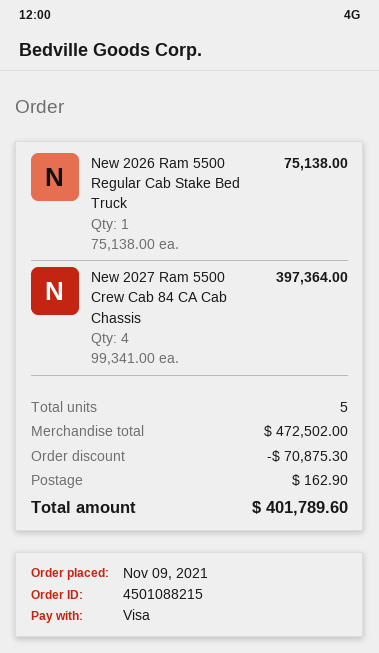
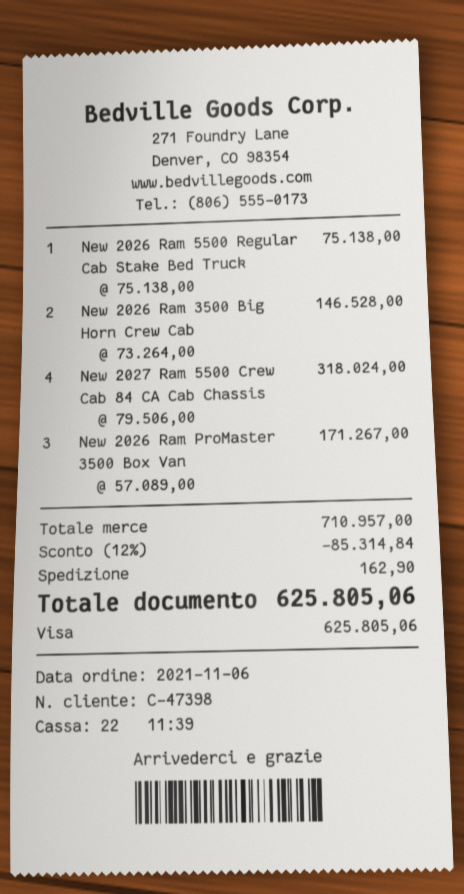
order date: 2021-11-09 -> 2021-11-06
New 2027 Ram 5500 Crew Cab 84 CA Cab Chassis: 4 x 99341.00 = 397364.00 -> 4 x 79506.00 = 318024.00
New 2026 Ram 3500 Big Horn Crew Cab: none -> 2 x 73264.00 = 146528.00
New 2026 Ram ProMaster 3500 Box Van: none -> 3 x 57089.00 = 171267.00
subtotal: 472502.00 -> 710957.00
discount: 70875.30 -> 85314.84
total: 401789.60 -> 625805.06

